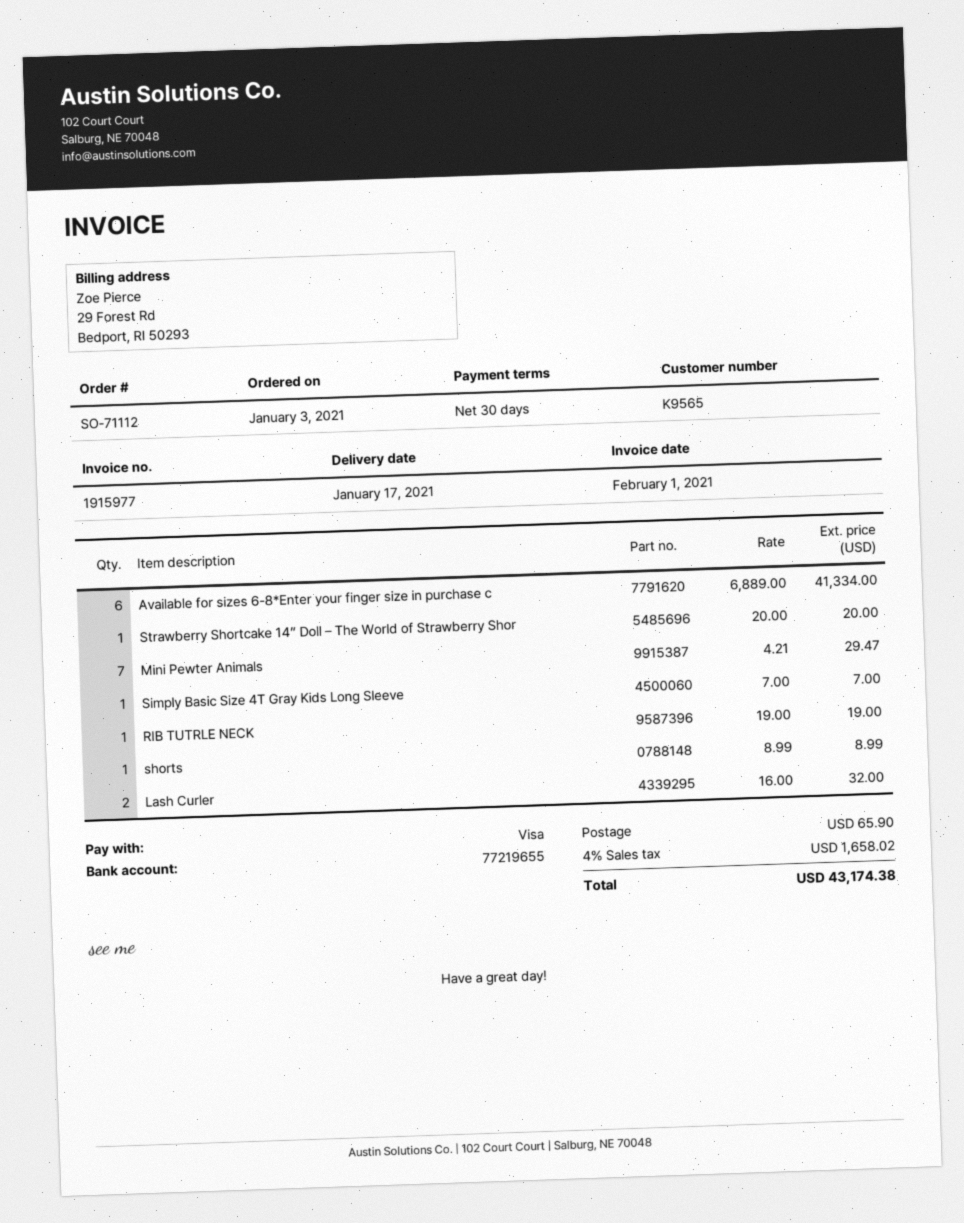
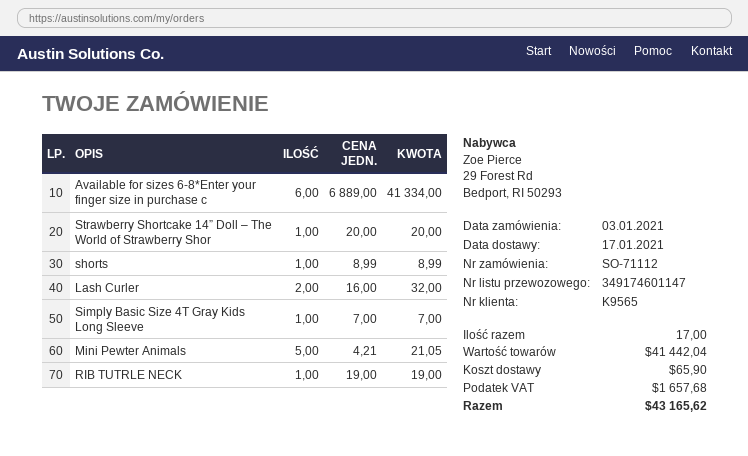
Mini Pewter Animals: 7 x 4.21 = 29.47 -> 5 x 4.21 = 21.05
tax: 1658.02 -> 1657.68
total: 43174.38 -> 43165.62

